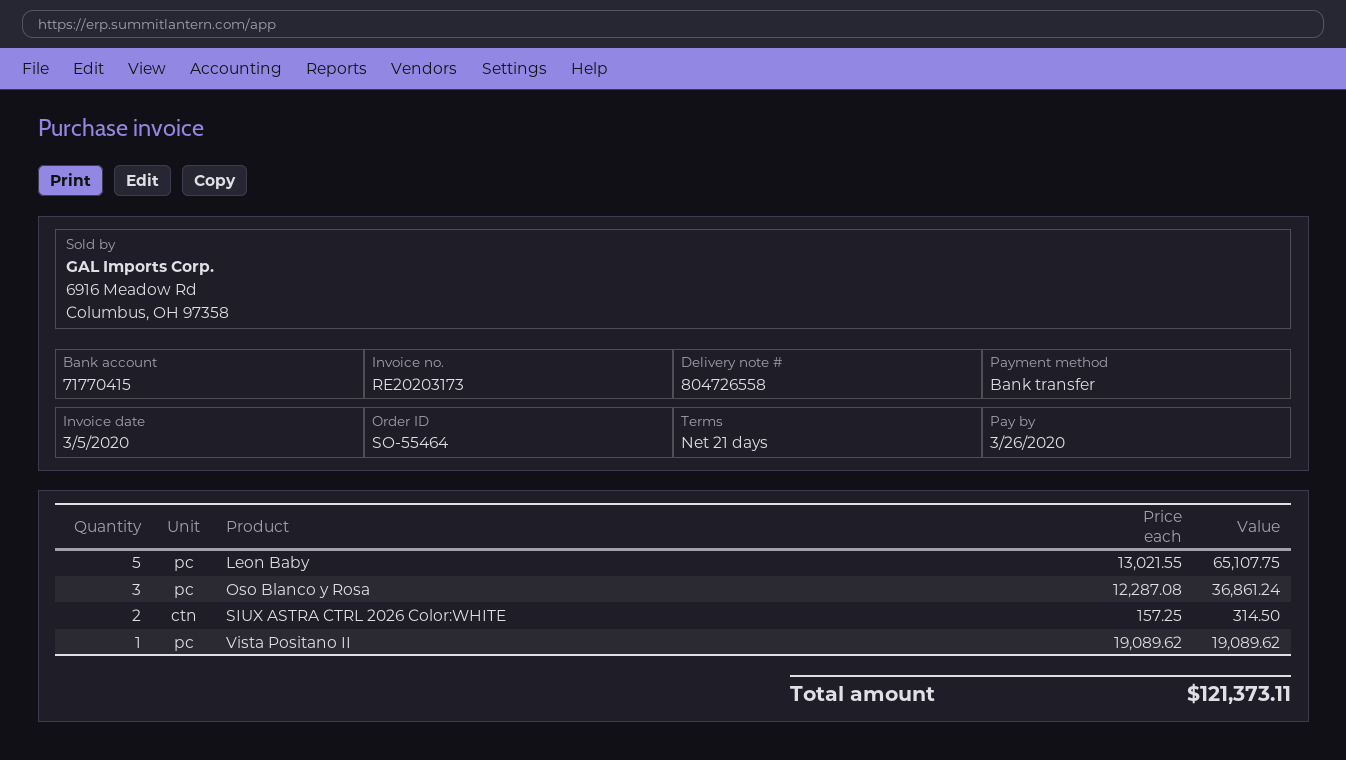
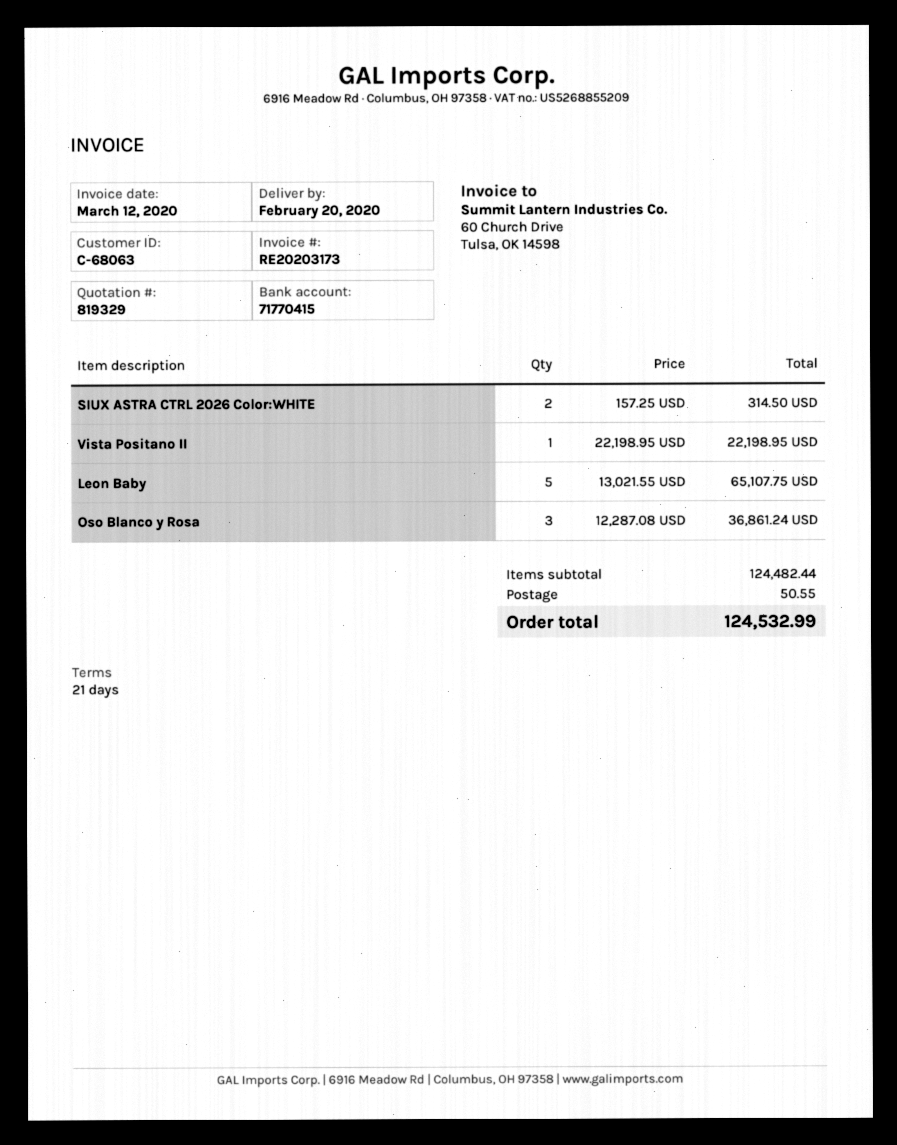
invoice date: 2020-03-05 -> 2020-03-12
Vista Positano II: 1 x 19089.62 = 19089.62 -> 1 x 22198.95 = 22198.95
shipping: none -> 50.55
total: 121373.11 -> 124532.99

